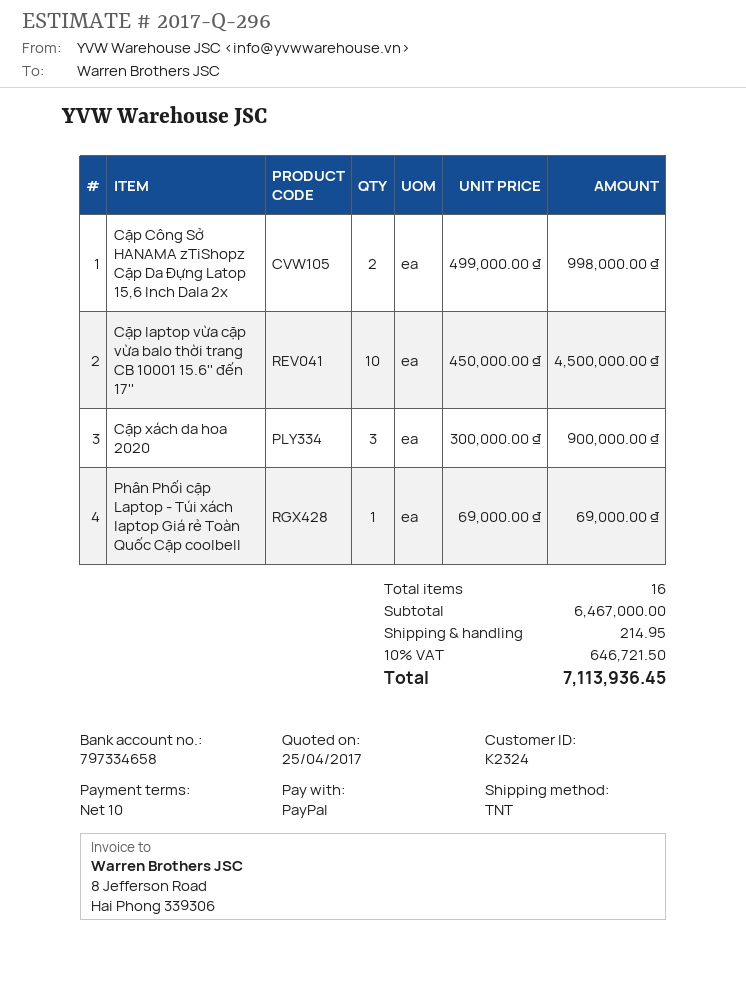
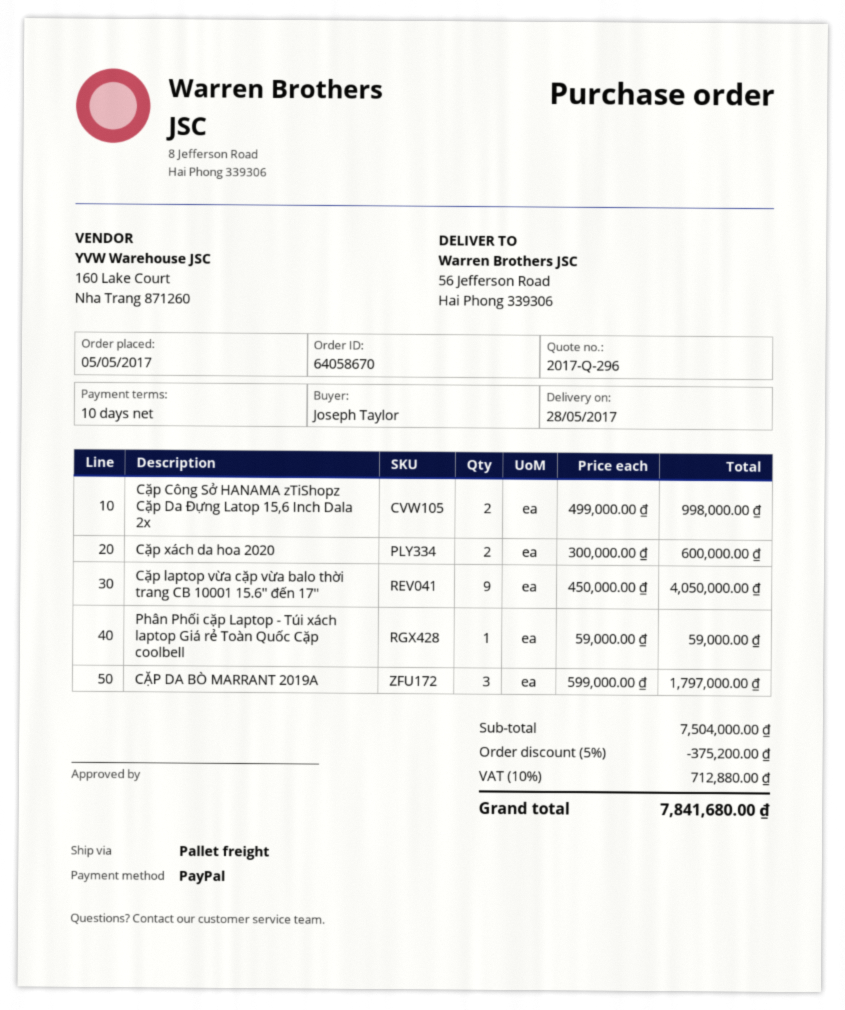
shipping method: TNT -> pallet freight
Cặp laptop vừa cặp vừa balo thời trang CB 10001 15.6'' đến 17'': 10 x 450000.00 = 4500000.00 -> 9 x 450000.00 = 4050000.00
Cặp xách da hoa 2020: 3 x 300000.00 = 900000.00 -> 2 x 300000.00 = 600000.00
Phân Phối cặp Laptop - Túi xách laptop Giá rẻ Toàn Quốc Cặp coolbell: 1 x 69000.00 = 69000.00 -> 1 x 59000.00 = 59000.00
CẶP DA BÒ MARRANT 2019A: none -> 3 x 599000.00 = 1797000.00
subtotal: 6467000.00 -> 7504000.00
discount: none -> 5% = 375200.00
shipping: 214.95 -> none
tax: 10% = 646721.50 -> 10% = 712880.00
total: 7113936.45 -> 7841680.00

